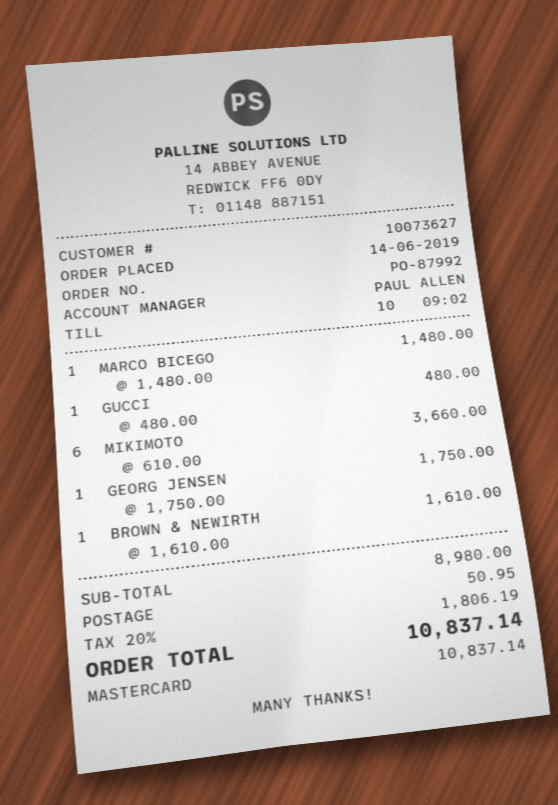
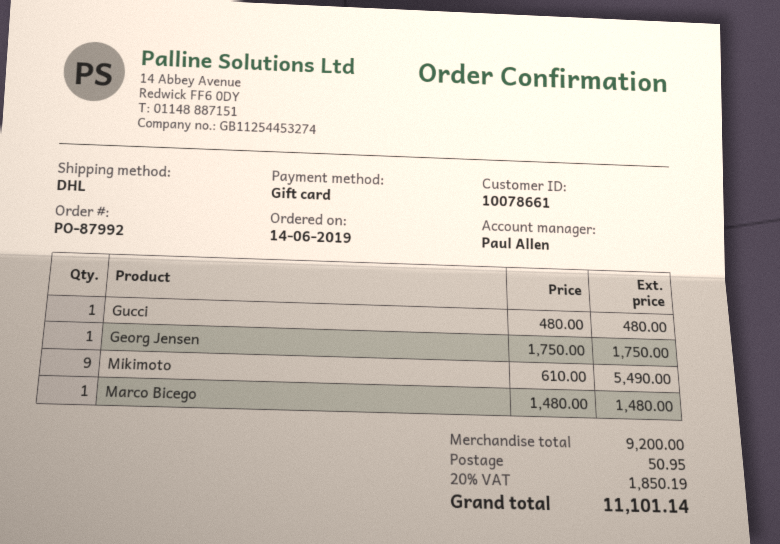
customer number: 10073627 -> 10078661
payment method: Mastercard -> gift card
MIKIMOTO: 6 x 610.00 = 3660.00 -> 9 x 610.00 = 5490.00
BROWN & NEWIRTH: 1 x 1610.00 = 1610.00 -> none
subtotal: 8980.00 -> 9200.00
tax: 20% = 1806.19 -> 20% = 1850.19
total: 10837.14 -> 11101.14

